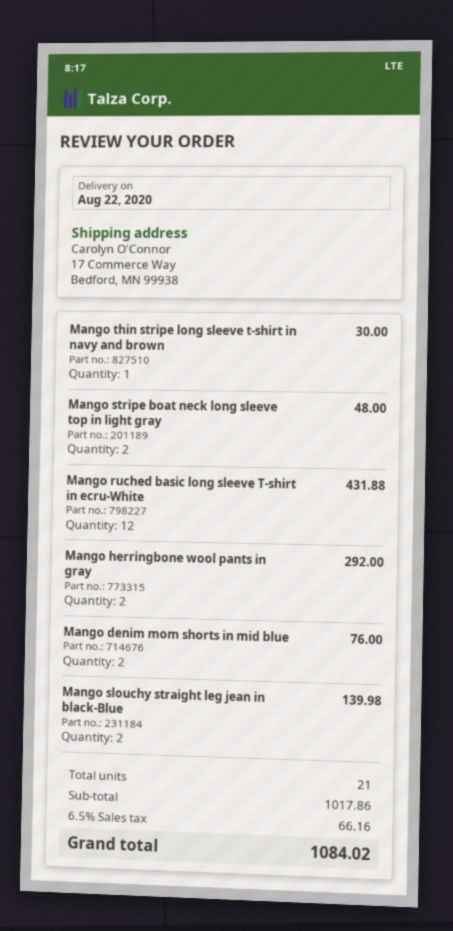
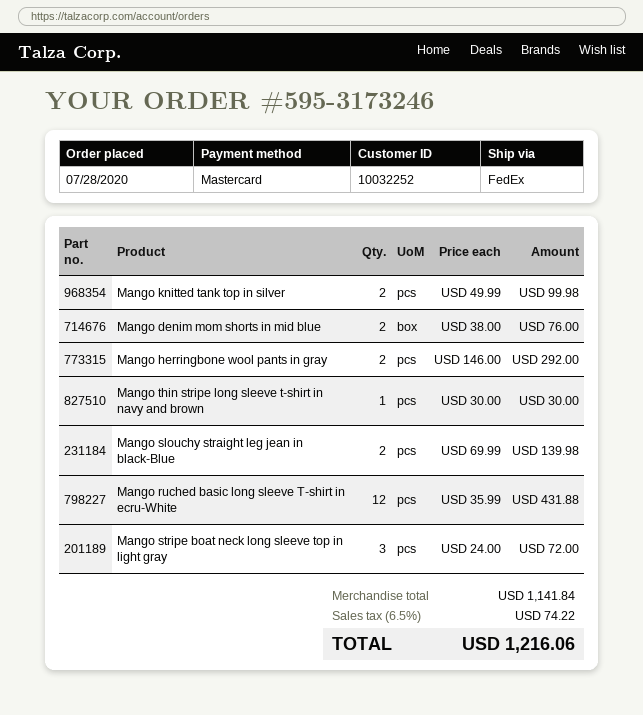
Mango stripe boat neck long sleeve top in light gray: 2 for 48.00 -> 3 for 72.00
Mango knitted tank top in silver: none -> 2 for 99.98
subtotal: 1017.86 -> 1141.84
tax: 6.5% = 66.16 -> 6.5% = 74.22
total: 1084.02 -> 1216.06

